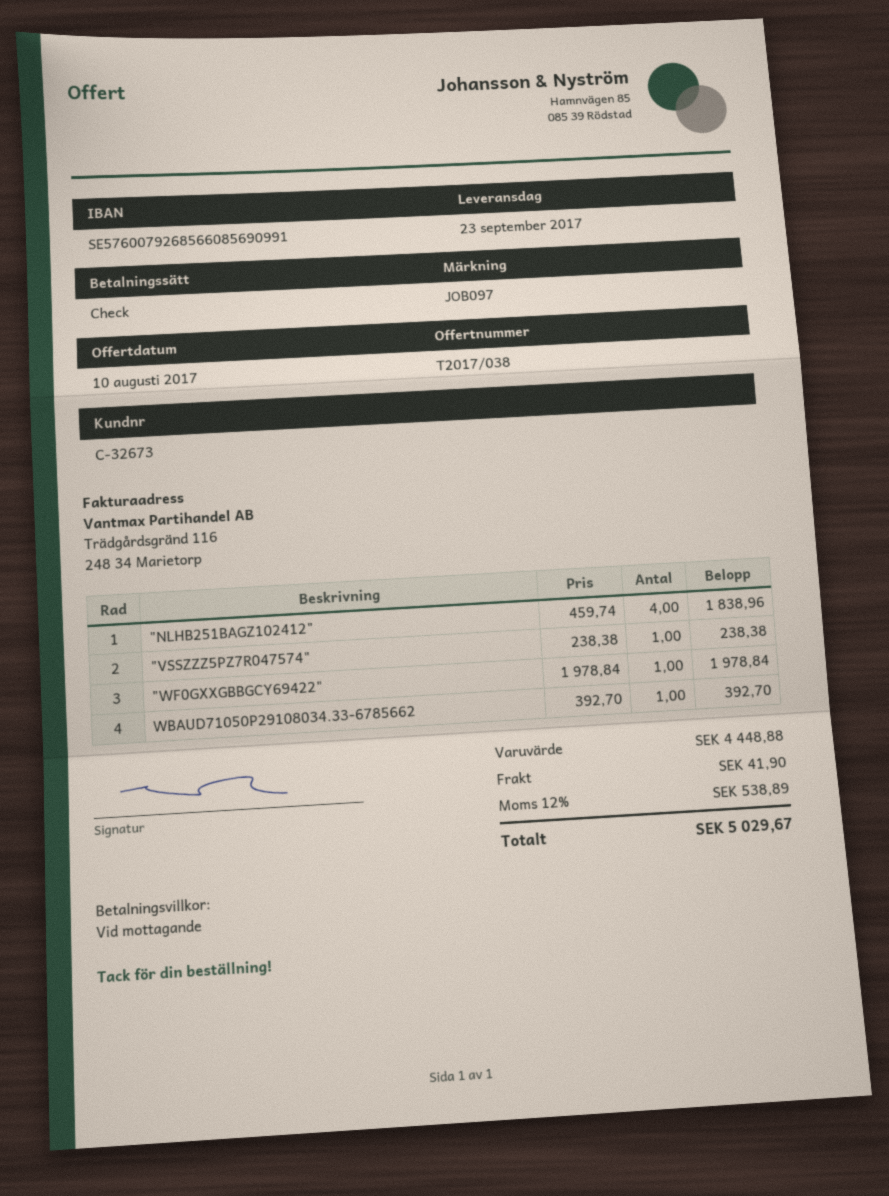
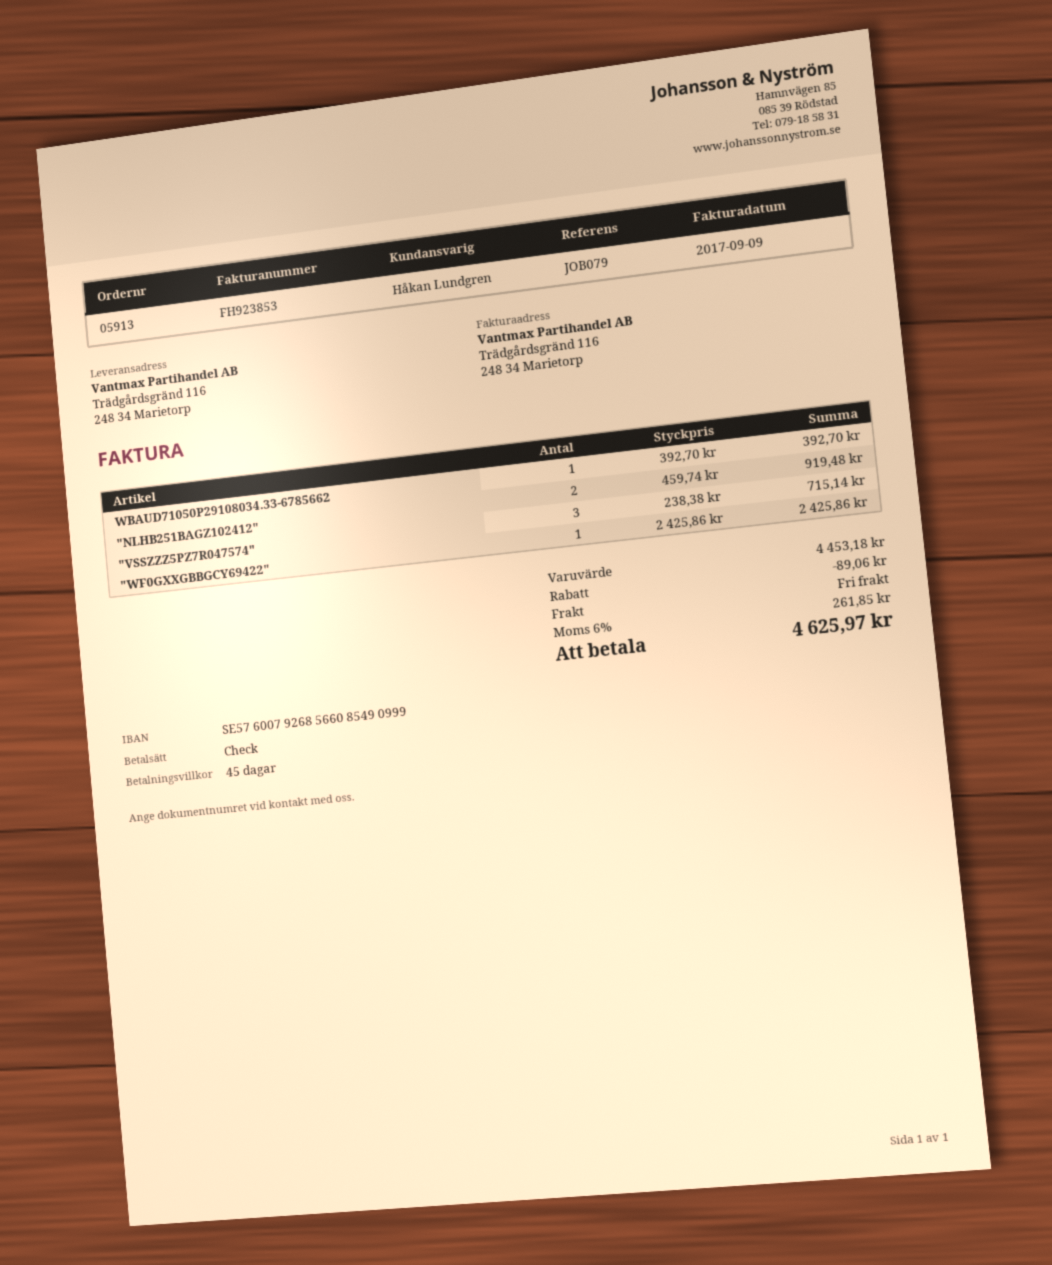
payment terms: on receipt -> 45 days
reference: JOB097 -> JOB079
bank account: SE5760079268566085690991 -> SE5760079268566085490999
"NLHB251BAGZ102412": 4 x 459.74 = 1838.96 -> 2 x 459.74 = 919.48
"VSSZZZ5PZ7R047574": 1 x 238.38 = 238.38 -> 3 x 238.38 = 715.14
"WF0GXXGBBGCY69422": 1 x 1978.84 = 1978.84 -> 1 x 2425.86 = 2425.86
subtotal: 4448.88 -> 4453.18
discount: none -> 89.06
shipping: 41.90 -> 0.00
tax: 12% = 538.89 -> 6% = 261.85
total: 5029.67 -> 4625.97

